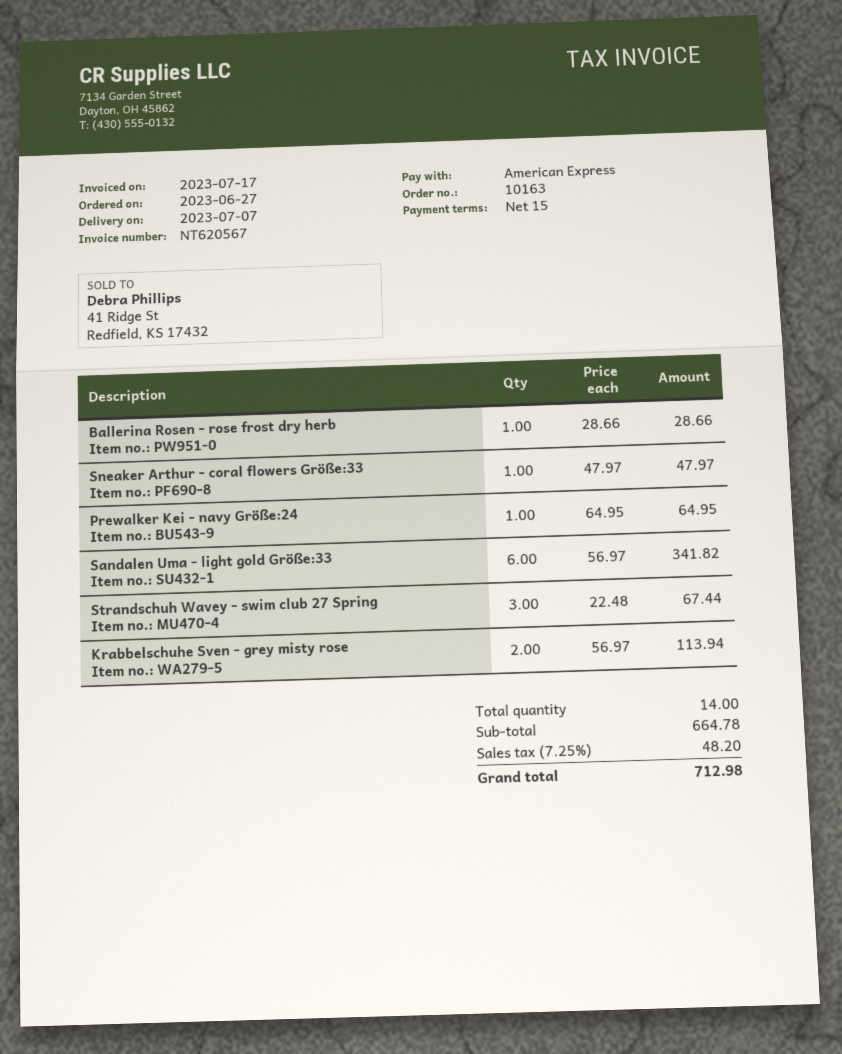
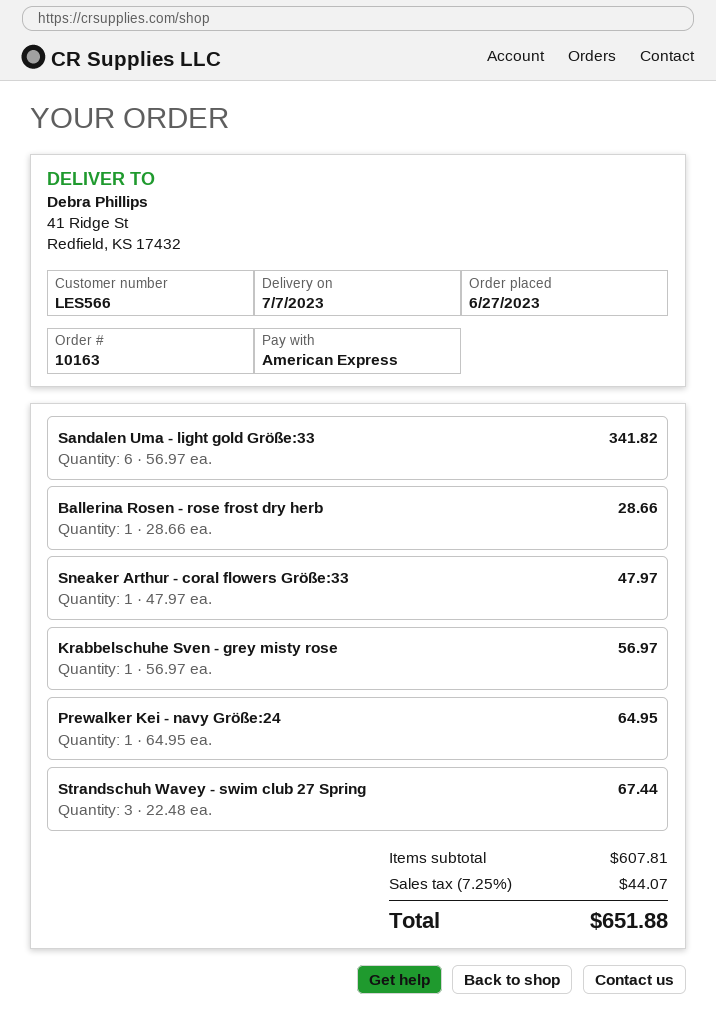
Krabbelschuhe Sven - grey misty rose: 2 x 56.97 = 113.94 -> 1 x 56.97 = 56.97
subtotal: 664.78 -> 607.81
tax: 7.25% = 48.20 -> 7.25% = 44.07
total: 712.98 -> 651.88

